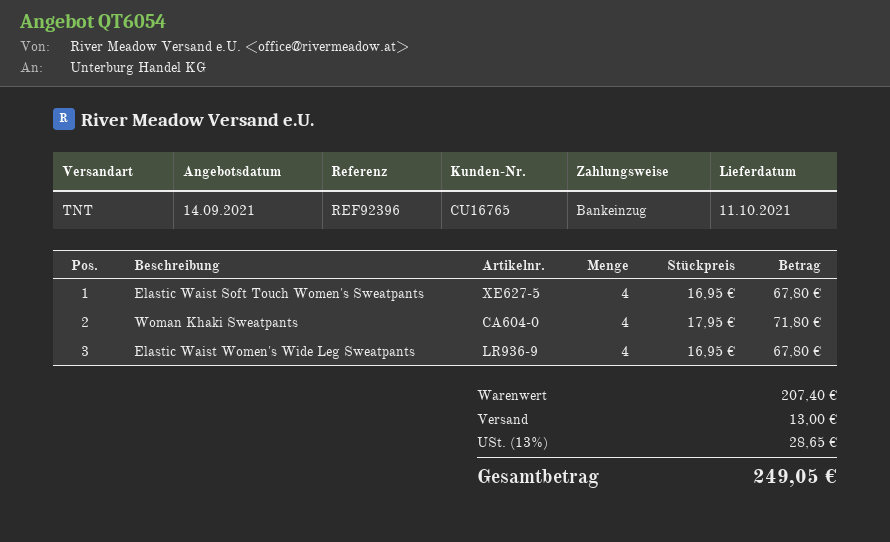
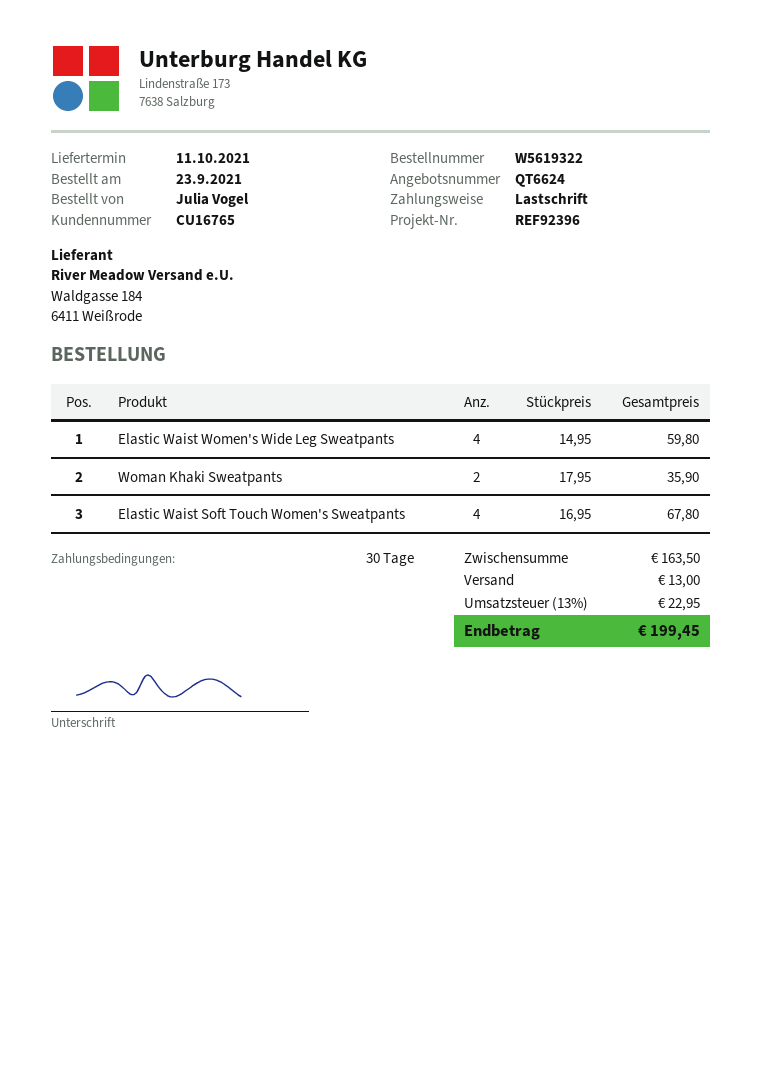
quote number: QT6054 -> QT6624
Woman Khaki Sweatpants: 4 x 17.95 = 71.80 -> 2 x 17.95 = 35.90
Elastic Waist Women's Wide Leg Sweatpants: 4 x 16.95 = 67.80 -> 4 x 14.95 = 59.80
subtotal: 207.40 -> 163.50
tax: 13% = 28.65 -> 13% = 22.95
total: 249.05 -> 199.45

